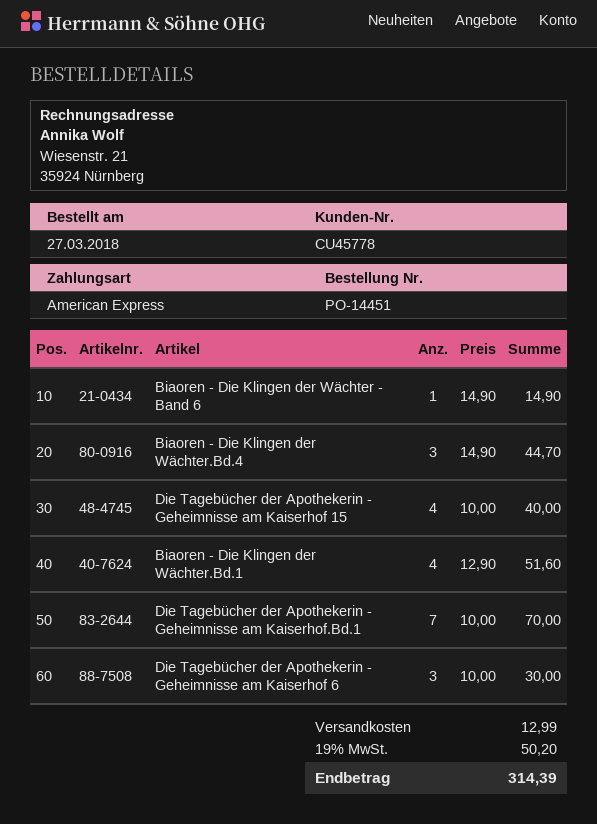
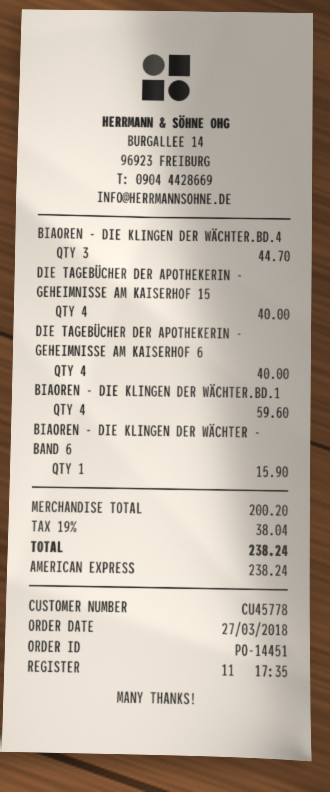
Biaoren - Die Klingen der Wächter - Band 6: 1 for 14.90 -> 1 for 15.90
Biaoren - Die Klingen der Wächter.Bd.1: 4 for 51.60 -> 4 for 59.60
Die Tagebücher der Apothekerin - Geheimnisse am Kaiserhof.Bd.1: 7 for 70.00 -> none
Die Tagebücher der Apothekerin - Geheimnisse am Kaiserhof 6: 3 for 30.00 -> 4 for 40.00
shipping: 12.99 -> none
tax: 19% = 50.20 -> 19% = 38.04
total: 314.39 -> 238.24

